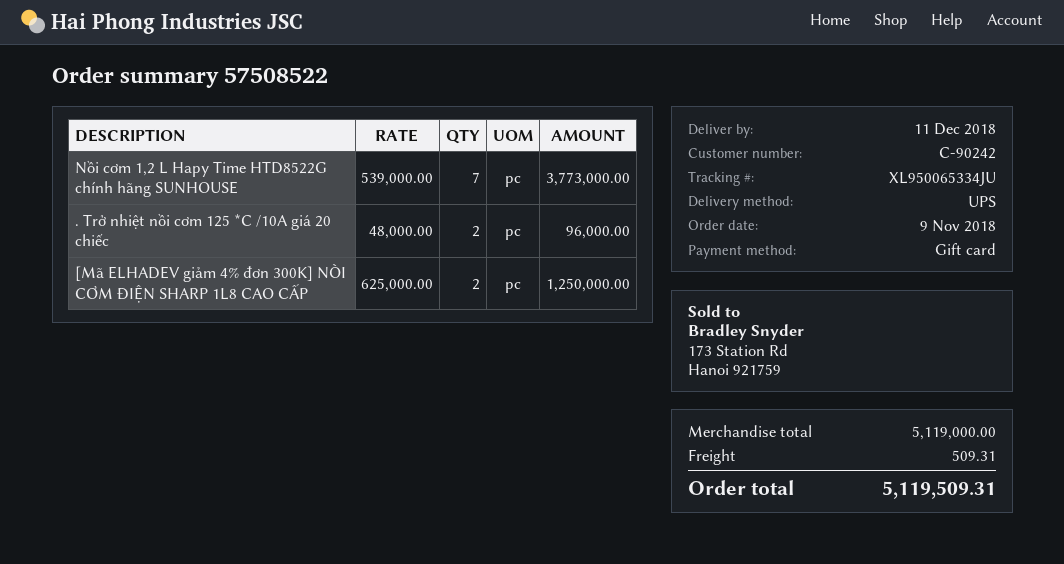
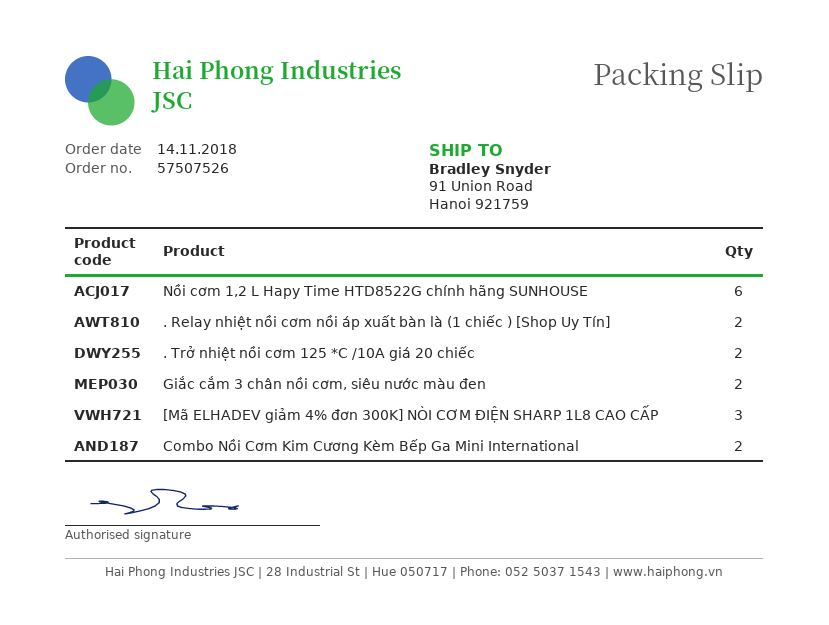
order number: 57508522 -> 57507526
order date: 2018-11-09 -> 2018-11-14
Nồi cơm 1,2 L Hapy Time HTD8522G chính hãng SUNHOUSE: 7 -> 6
[Mã ELHADEV giảm 4% đơn 300K] NÒI CƠM ĐIỆN SHARP 1L8 CAO CẤP: 2 -> 3
. Relay nhiệt nồi cơm nồi áp xuất bàn là (1 chiếc ) [Shop Uy Tín]: none -> 2
Giắc cắm 3 chân nồi cơm, siêu nước màu đen: none -> 2
Combo Nồi Cơm Kim Cương Kèm Bếp Ga Mini International: none -> 2

